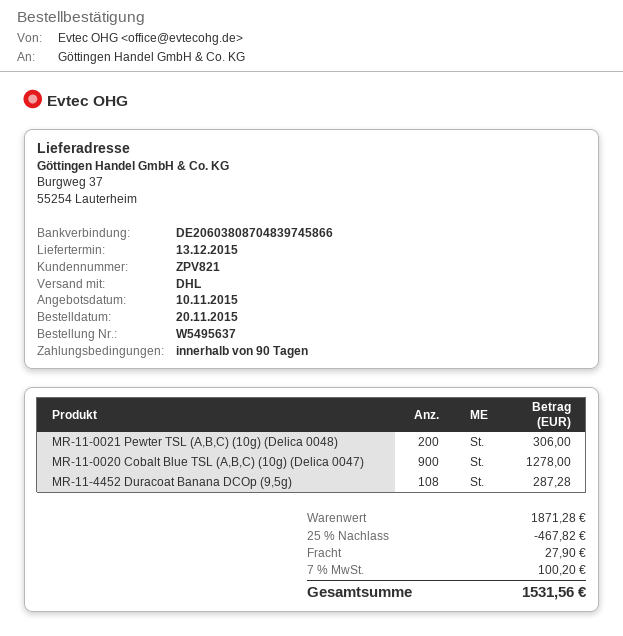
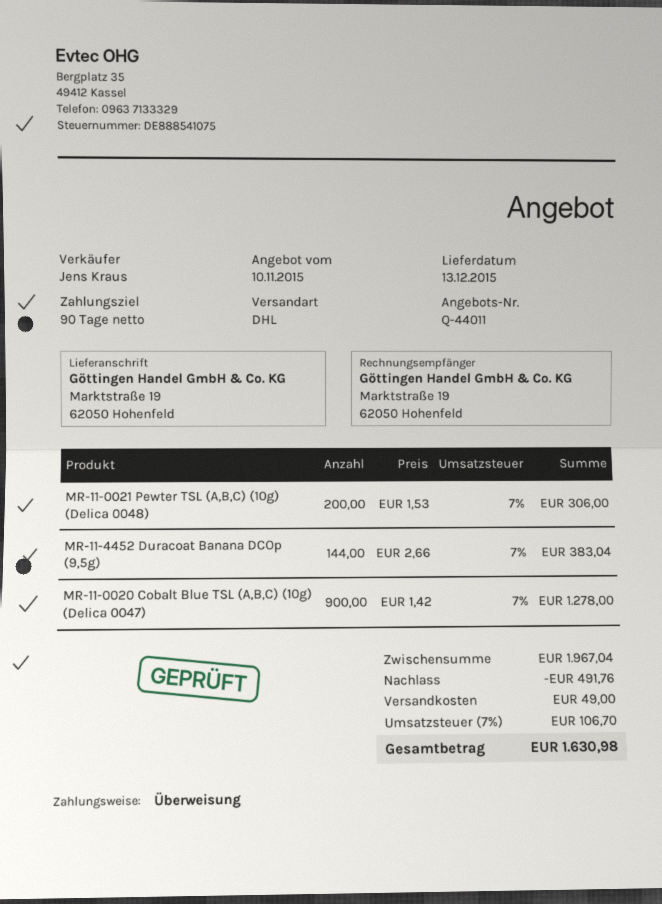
ship to: Burgweg 37, 55254 Lauterheim -> Marktstraße 19, 62050 Hohenfeld
MR-11-4452 Duracoat Banana DCOp (9,5g): 108 for 287.28 -> 144 for 383.04
subtotal: 1871.28 -> 1967.04
discount: 467.82 -> 491.76
shipping: 27.90 -> 49.00
tax: 7% = 100.20 -> 7% = 106.70
total: 1531.56 -> 1630.98

